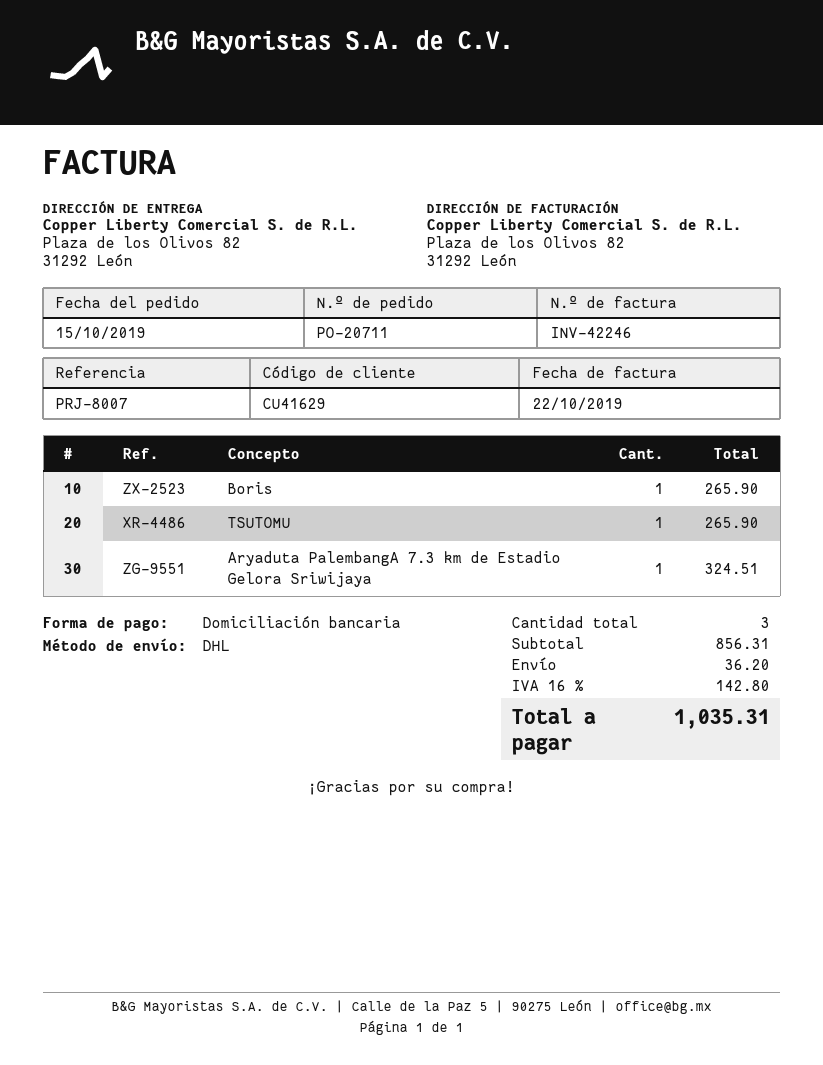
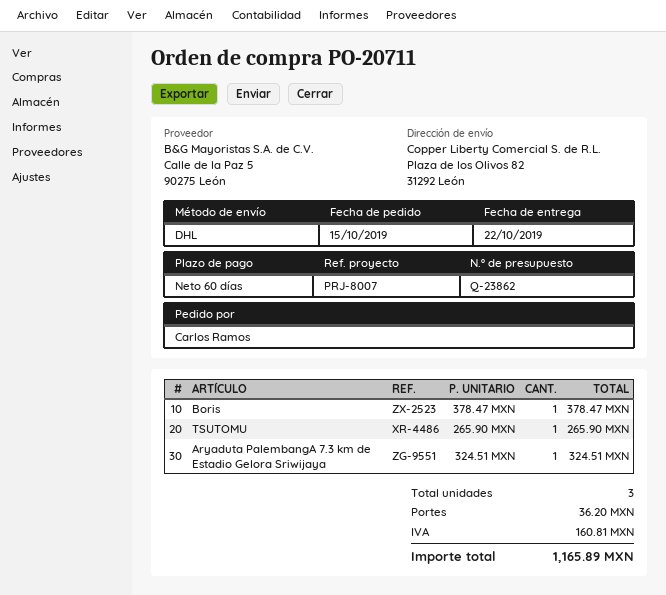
Boris: 1 for 265.90 -> 1 for 378.47
tax: 142.80 -> 160.81
total: 1035.31 -> 1165.89

